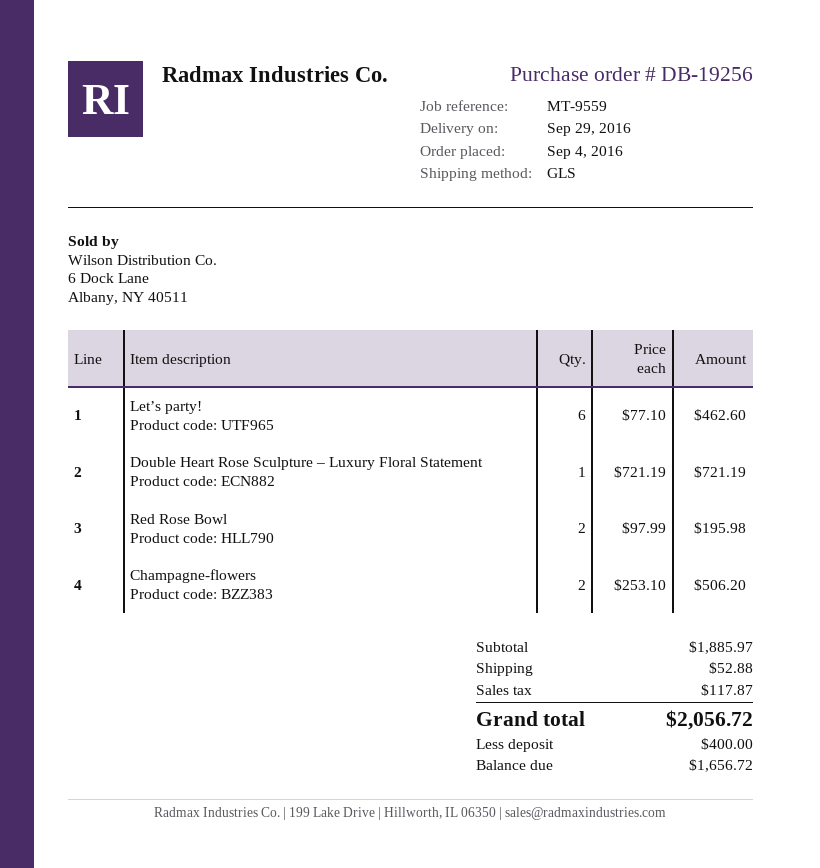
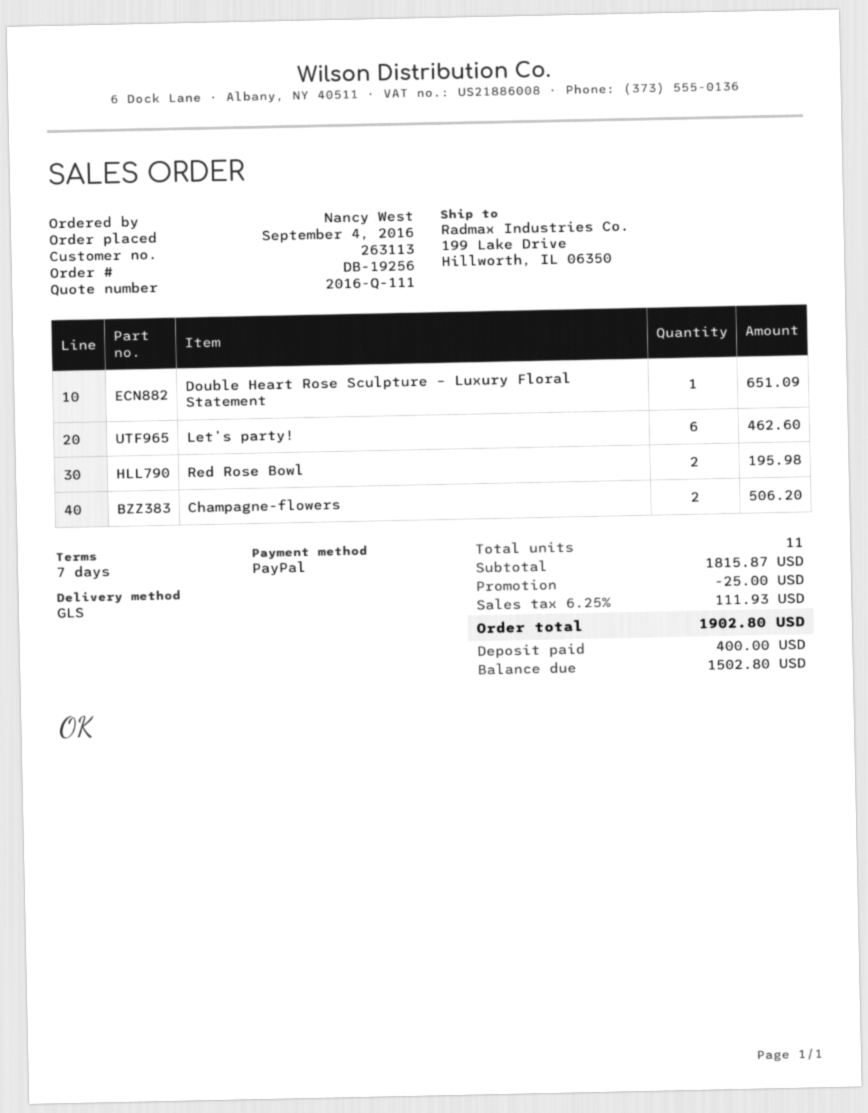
Double Heart Rose Sculpture – Luxury Floral Statement: 1 for 721.19 -> 1 for 651.09
subtotal: 1885.97 -> 1815.87
discount: none -> 25.00
shipping: 52.88 -> none
tax: 117.87 -> 111.93
total: 2056.72 -> 1902.80
balance: 1656.72 -> 1502.80

